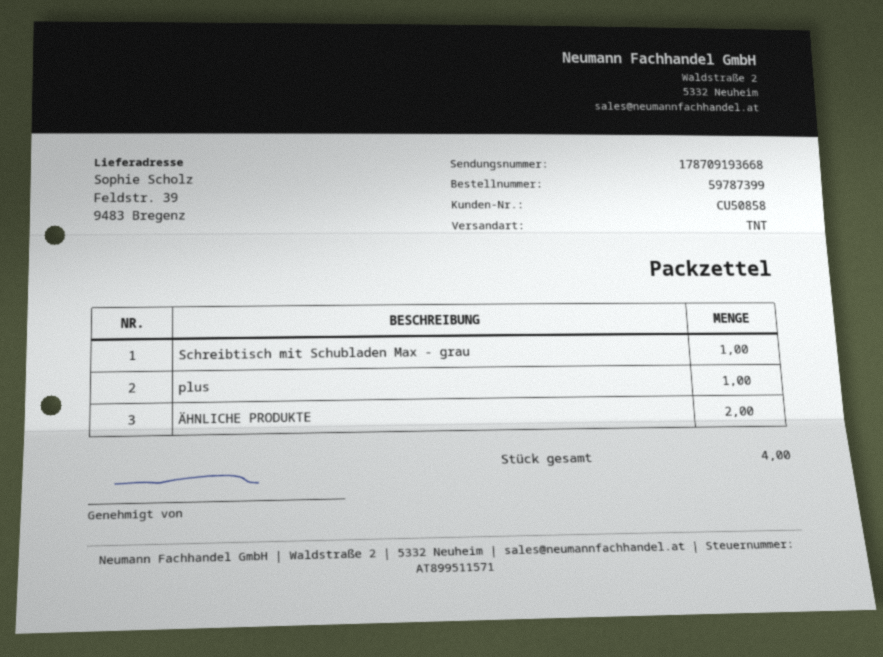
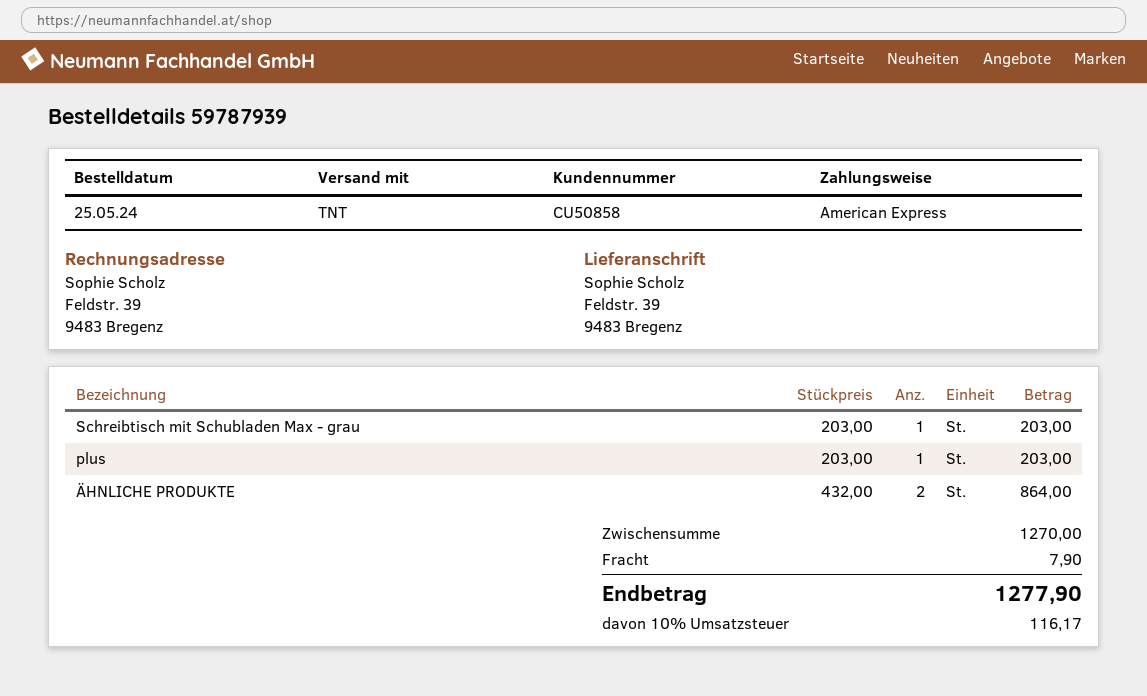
order number: 59787399 -> 59787939

